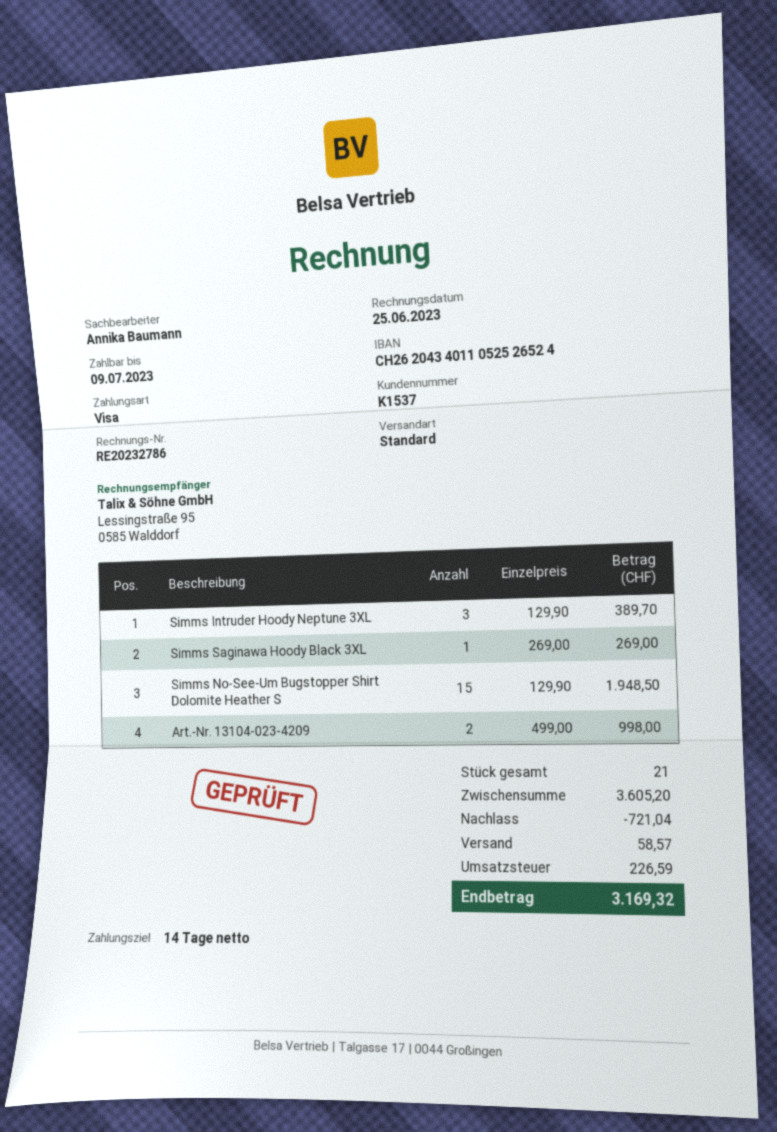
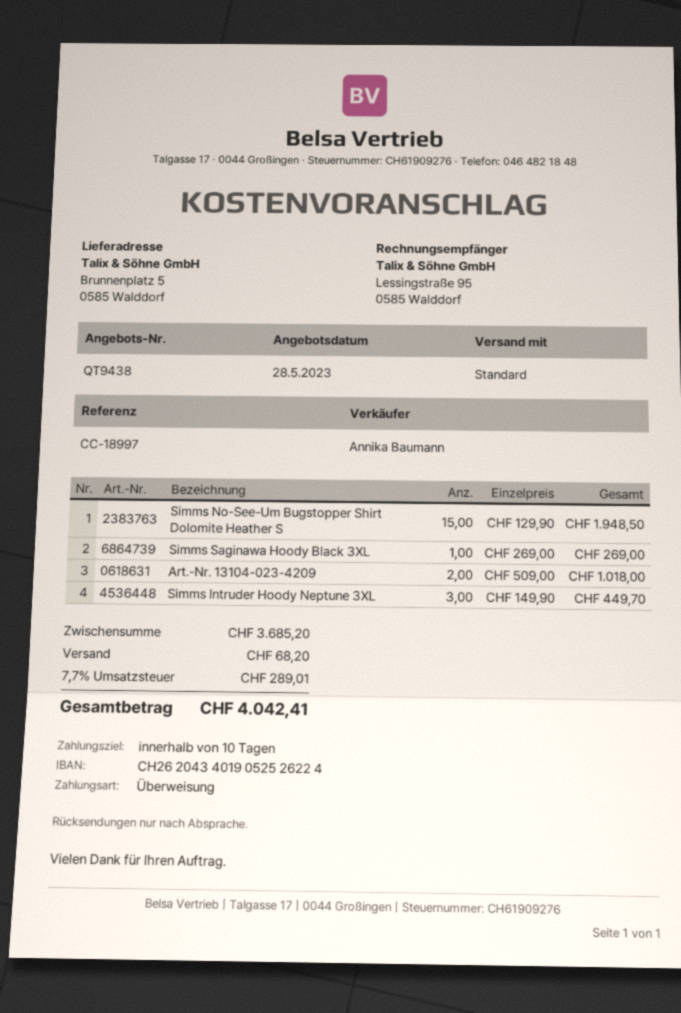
payment terms: 14 days -> 10 days
payment method: Visa -> bank transfer
bank account: CH2620434011052526524 -> CH2620434019052526224
Simms Intruder Hoody Neptune 3XL: 3 x 129.90 = 389.70 -> 3 x 149.90 = 449.70
Art.-Nr. 13104-023-4209: 2 x 499.00 = 998.00 -> 2 x 509.00 = 1018.00
subtotal: 3605.20 -> 3685.20
discount: 721.04 -> none
shipping: 58.57 -> 68.20
tax: 226.59 -> 289.01
total: 3169.32 -> 4042.41

